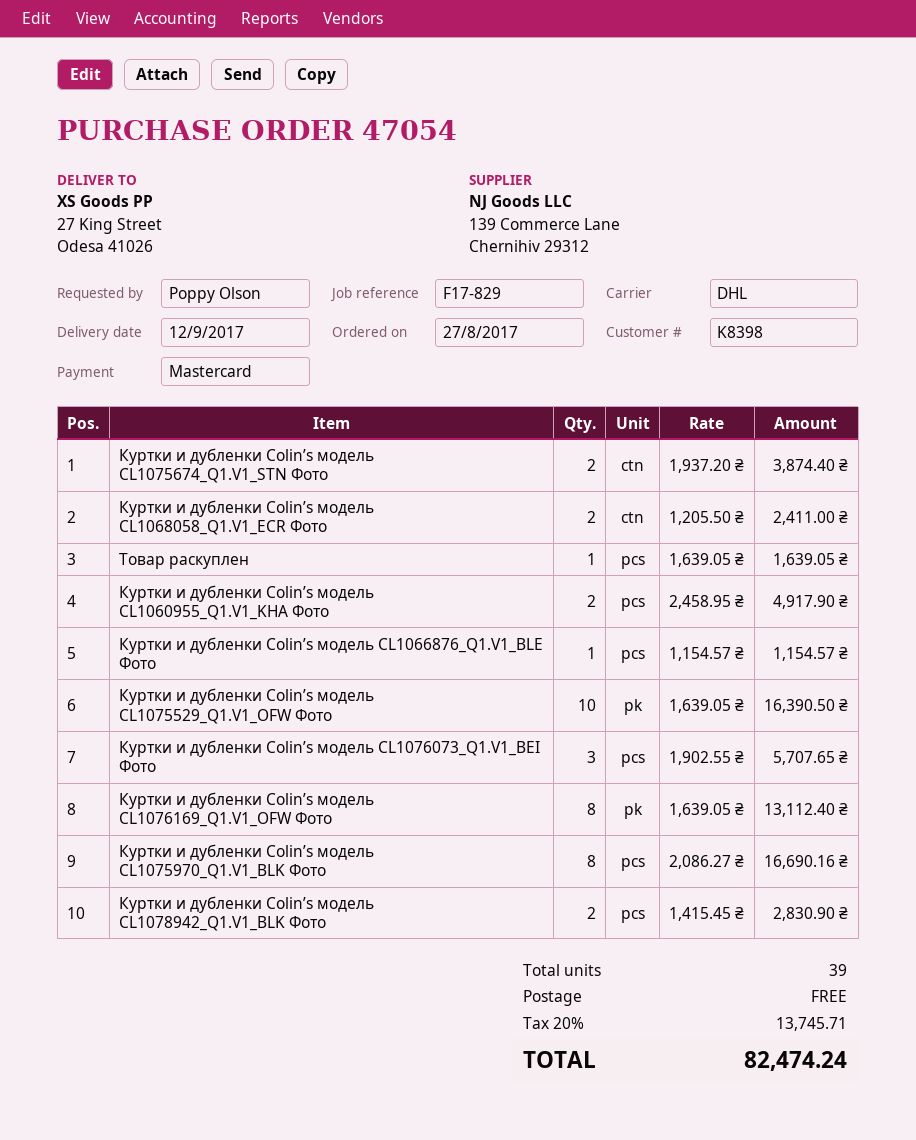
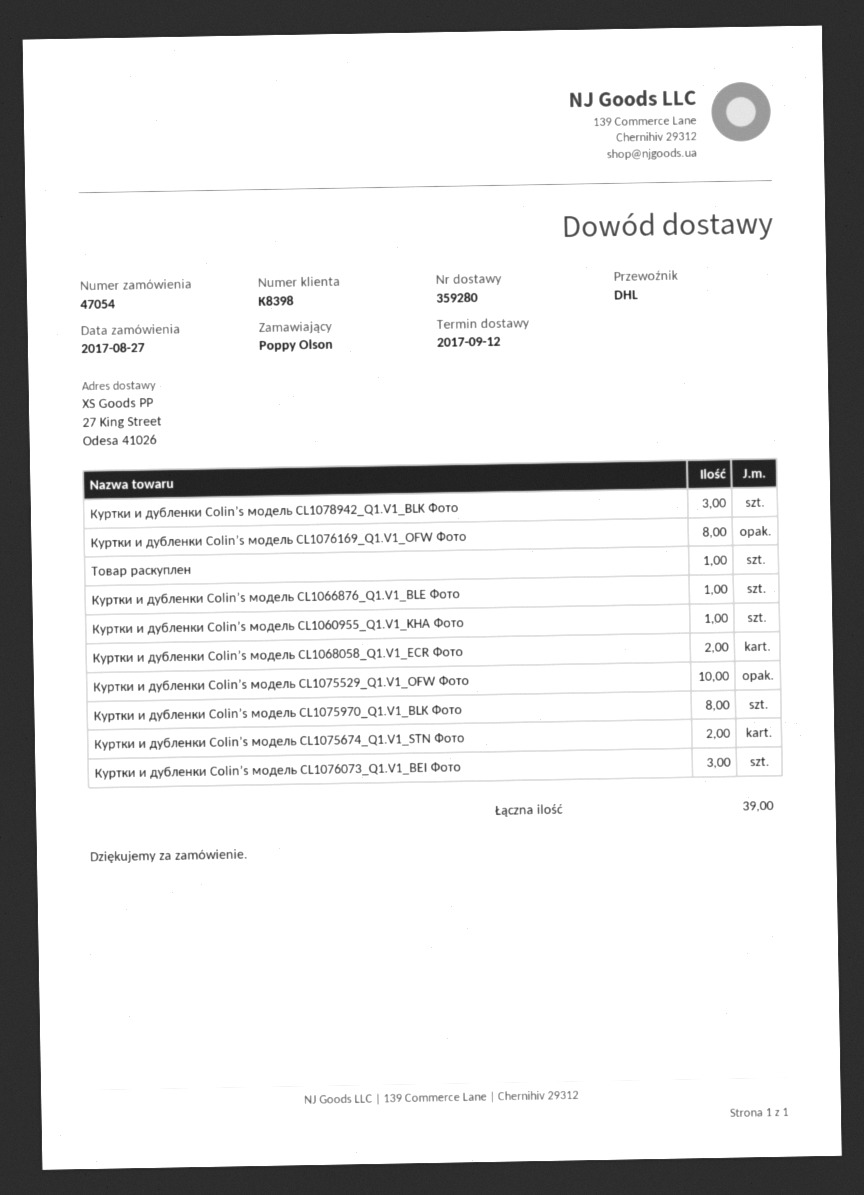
Куртки и дубленки Colin’s модель CL1060955_Q1.V1_KHA Фото: 2 -> 1
Куртки и дубленки Colin’s модель CL1078942_Q1.V1_BLK Фото: 2 -> 3

